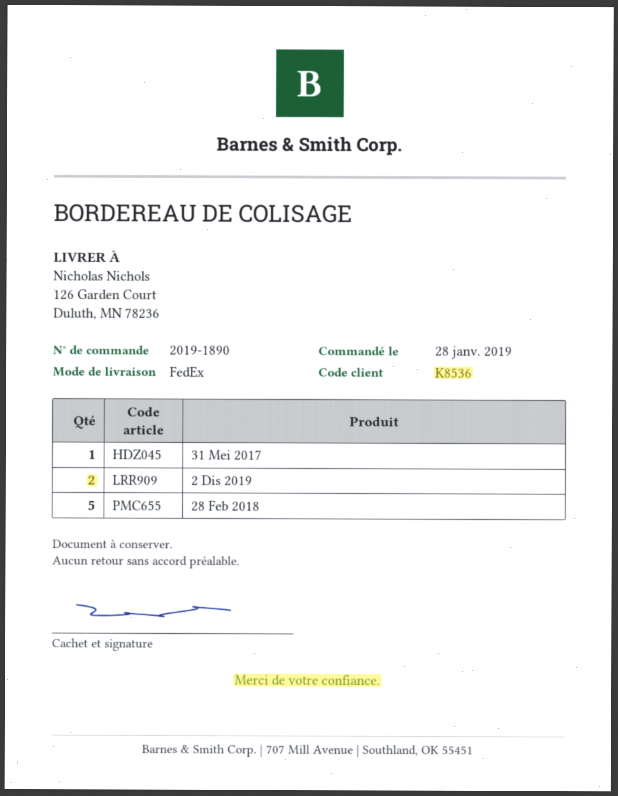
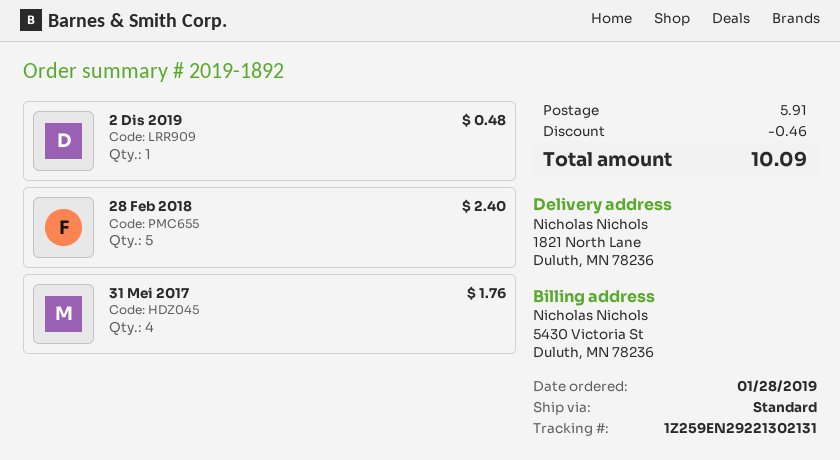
order number: 2019-1890 -> 2019-1892
shipping method: FedEx -> standard
ship to: 126 Garden Court, Duluth, MN 78236 -> 1821 North Lane, Duluth, MN 78236
31 Mei 2017: 1 -> 4
2 Dis 2019: 2 -> 1

